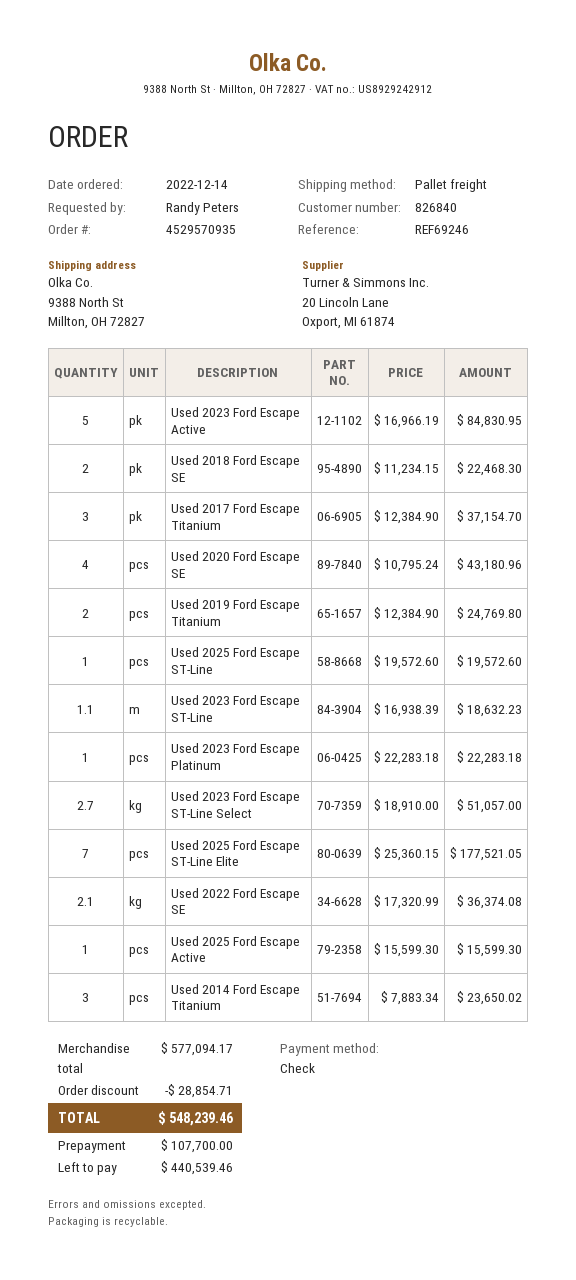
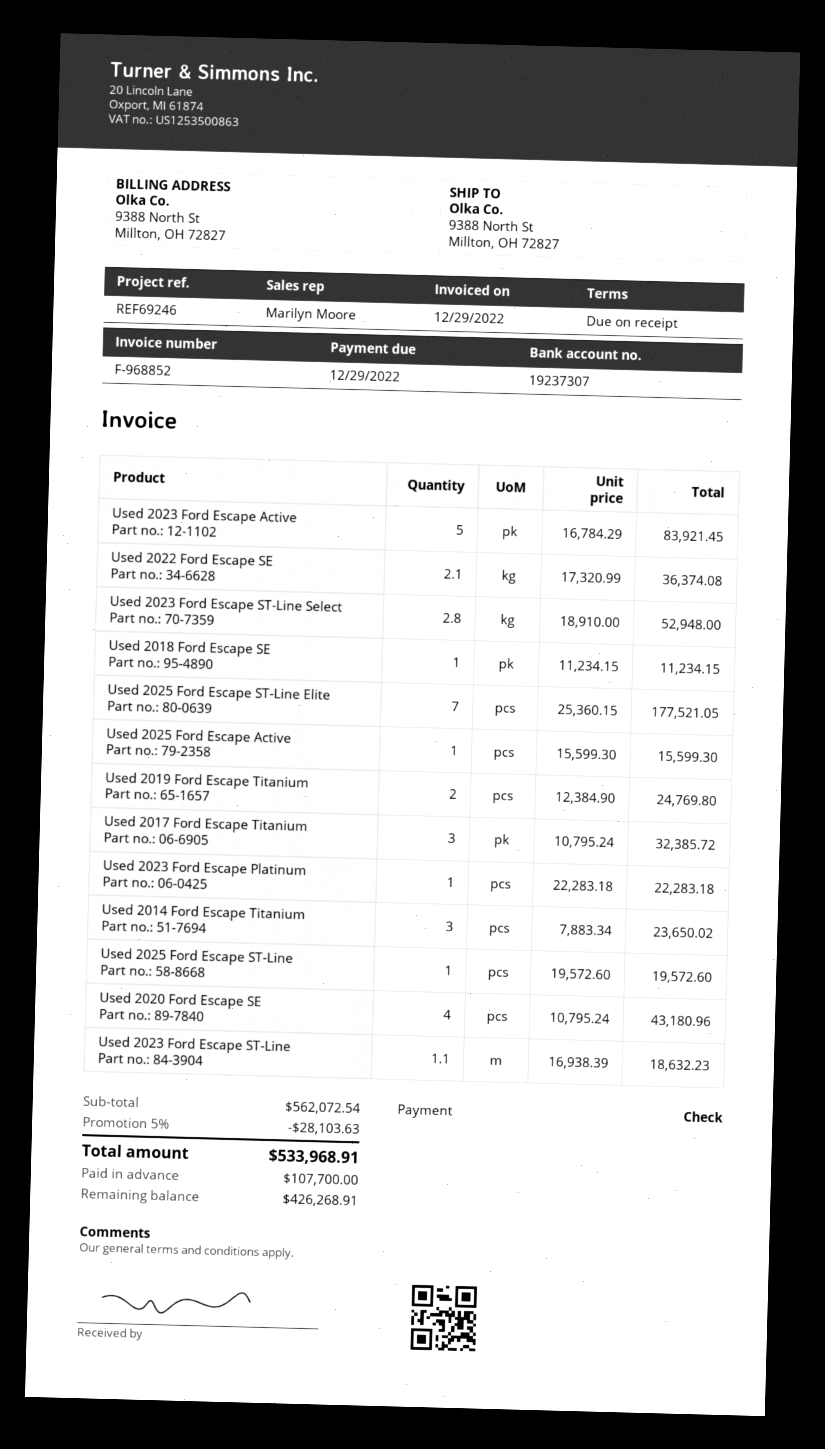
Used 2023 Ford Escape Active: 5 x 16966.19 = 84830.95 -> 5 x 16784.29 = 83921.45
Used 2018 Ford Escape SE: 2 x 11234.15 = 22468.30 -> 1 x 11234.15 = 11234.15
Used 2017 Ford Escape Titanium: 3 x 12384.90 = 37154.70 -> 3 x 10795.24 = 32385.72
Used 2023 Ford Escape ST-Line Select: 2.7 x 18910.00 = 51057.00 -> 2.8 x 18910.00 = 52948.00
subtotal: 577094.17 -> 562072.54
discount: 28854.71 -> 28103.63
total: 548239.46 -> 533968.91
balance: 440539.46 -> 426268.91

